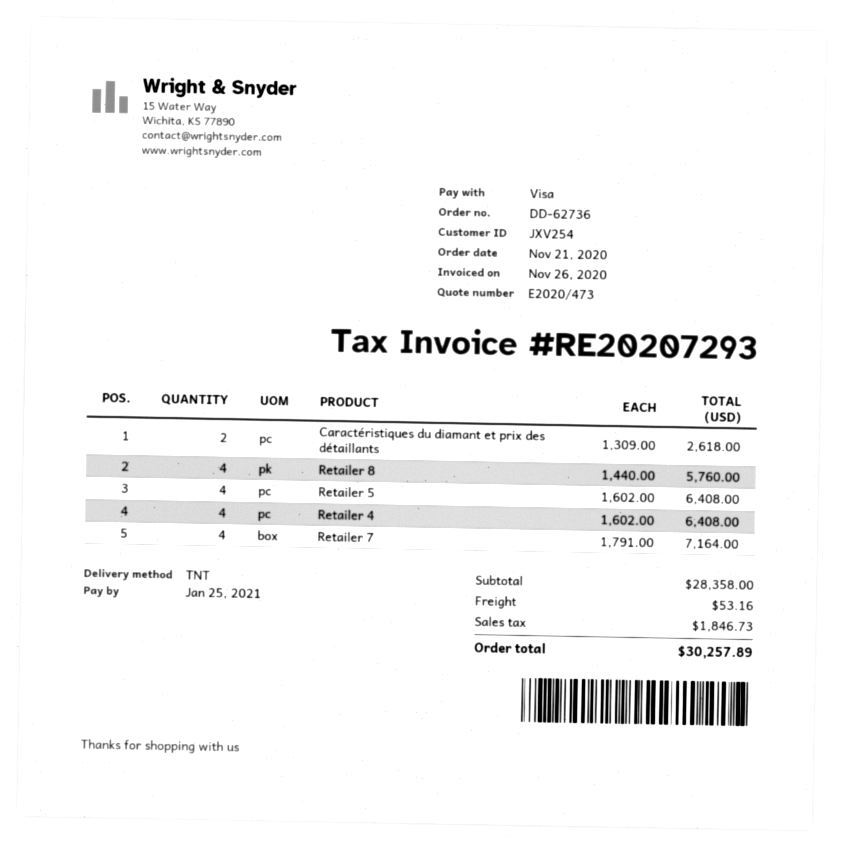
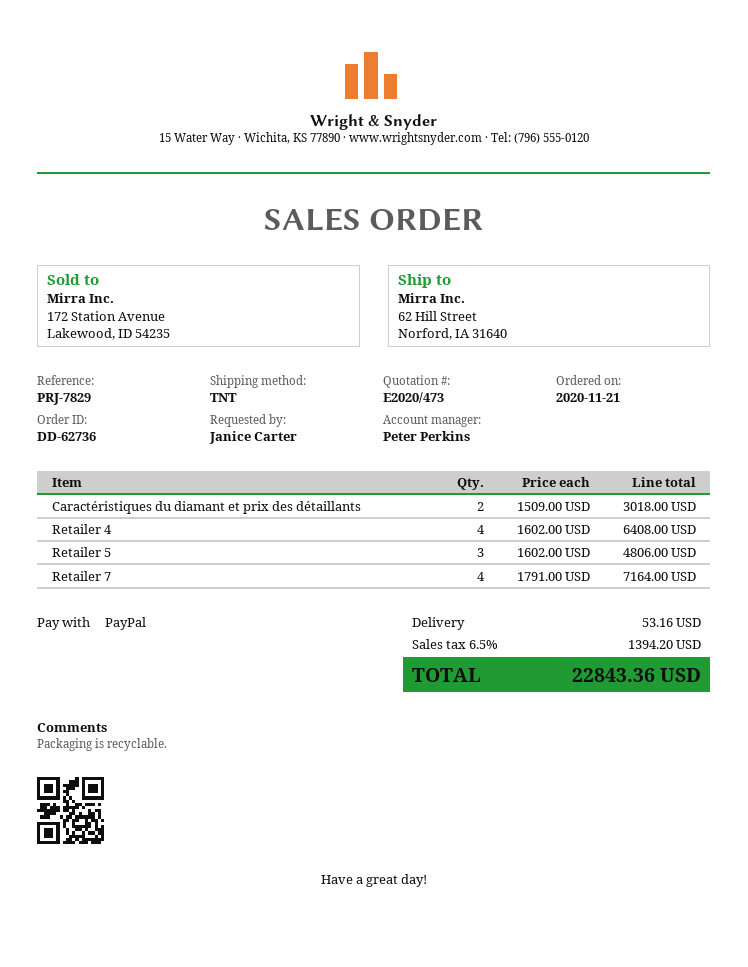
payment method: Visa -> PayPal
Caractéristiques du diamant et prix des détaillants: 2 x 1309.00 = 2618.00 -> 2 x 1509.00 = 3018.00
Retailer 8: 4 x 1440.00 = 5760.00 -> none
Retailer 5: 4 x 1602.00 = 6408.00 -> 3 x 1602.00 = 4806.00
tax: 1846.73 -> 1394.20
total: 30257.89 -> 22843.36

